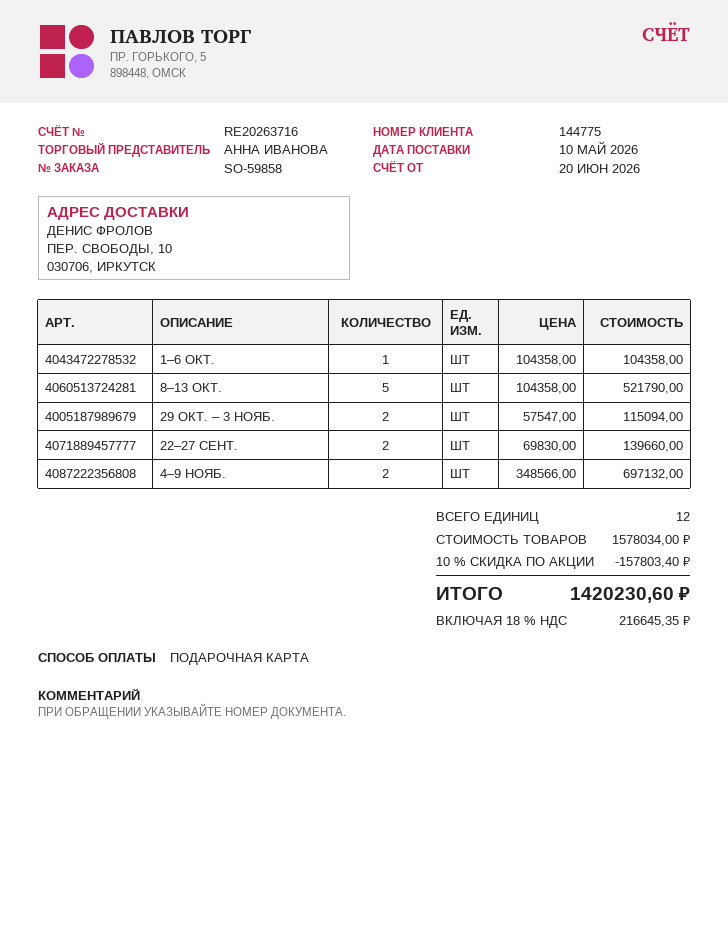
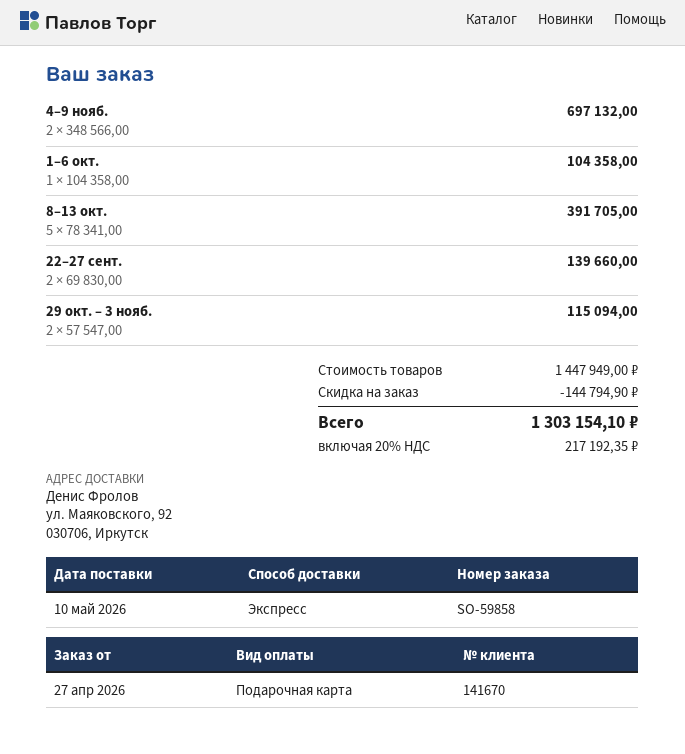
customer number: 144775 -> 141670
ship to: ПЕР. СВОБОДЫ, 10, 030706, ИРКУТСК -> ул. Маяковского, 92, 030706, Иркутск
8–13 ОКТ.: 5 x 104358.00 = 521790.00 -> 5 x 78341.00 = 391705.00
subtotal: 1578034.00 -> 1447949.00
discount: 157803.40 -> 144794.90
tax: 18% = 216645.35 -> 20% = 217192.35
total: 1420230.60 -> 1303154.10

